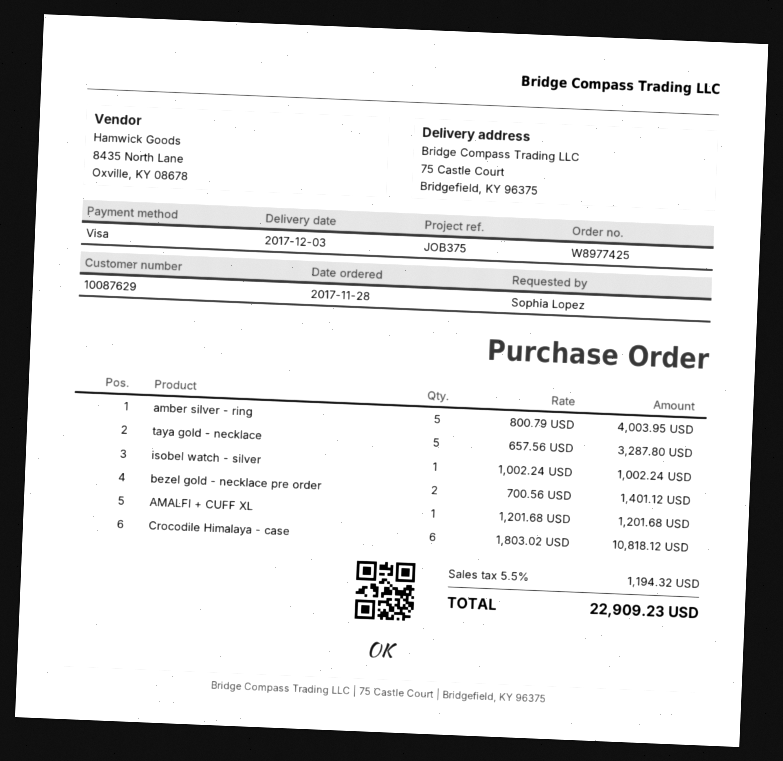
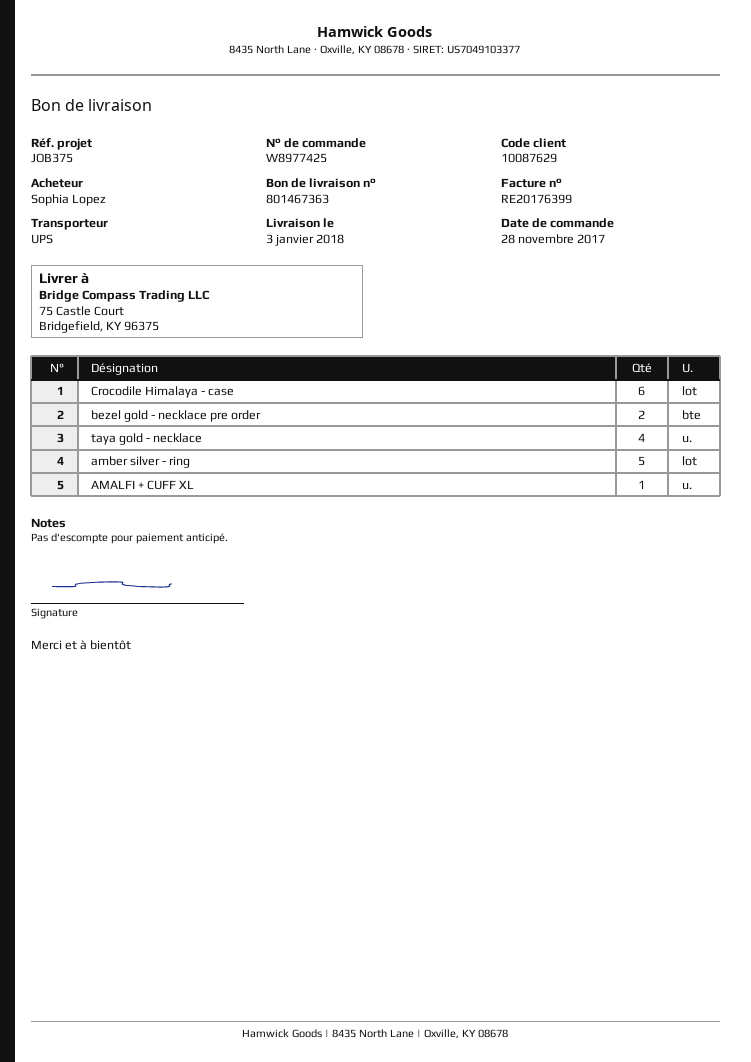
delivery date: 2017-12-03 -> 2018-01-03
taya gold - necklace: 5 -> 4
isobel watch - silver: 1 -> none

